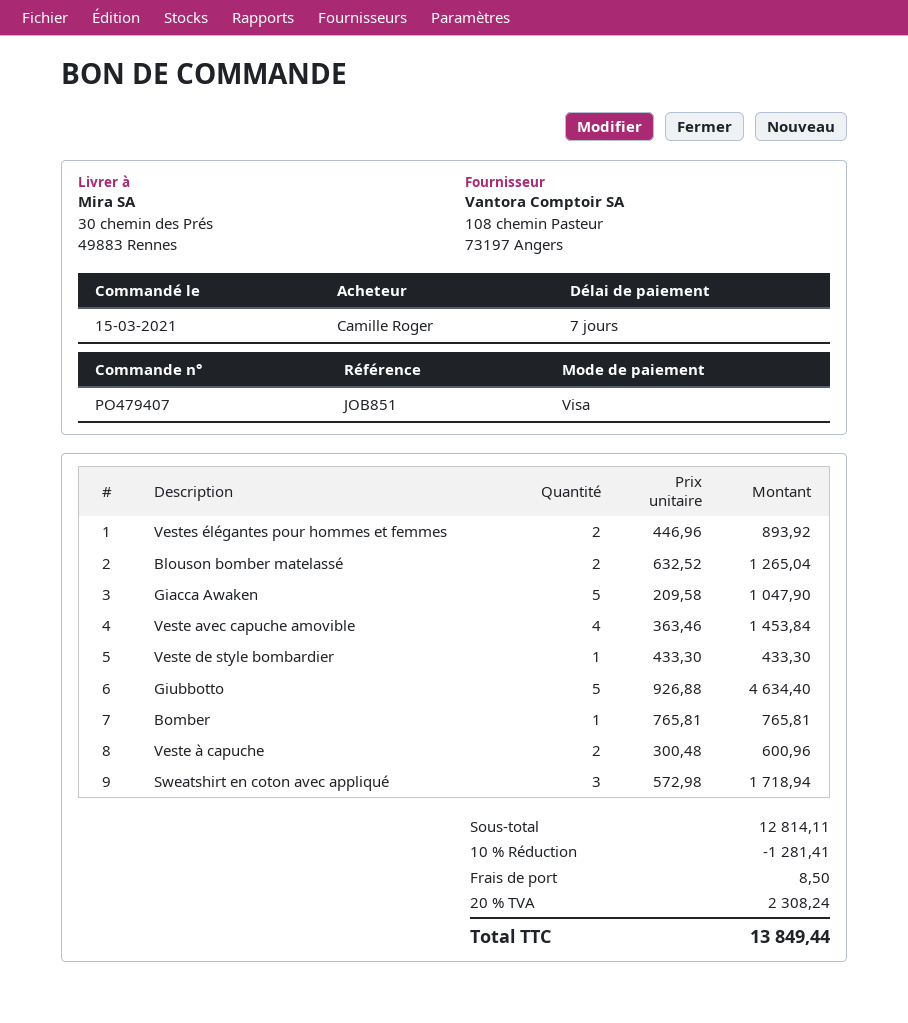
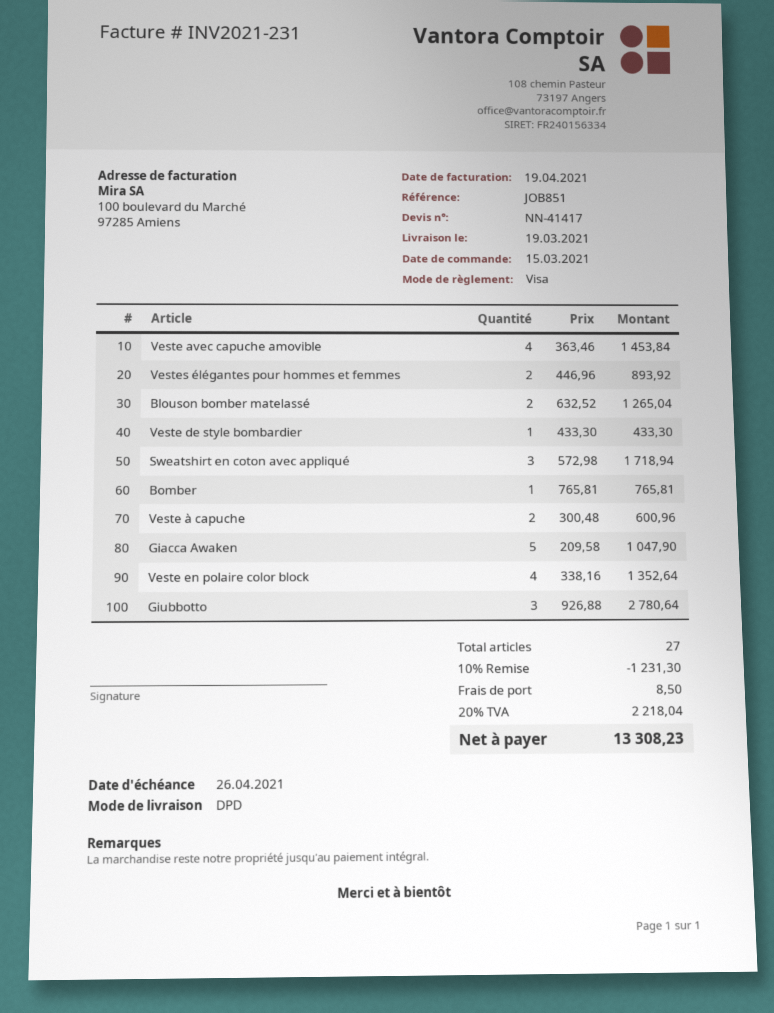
Giubbotto: 5 x 926.88 = 4634.40 -> 3 x 926.88 = 2780.64
Veste en polaire color block: none -> 4 x 338.16 = 1352.64
discount: 10% = 1281.41 -> 10% = 1231.30
tax: 20% = 2308.24 -> 20% = 2218.04
total: 13849.44 -> 13308.23

